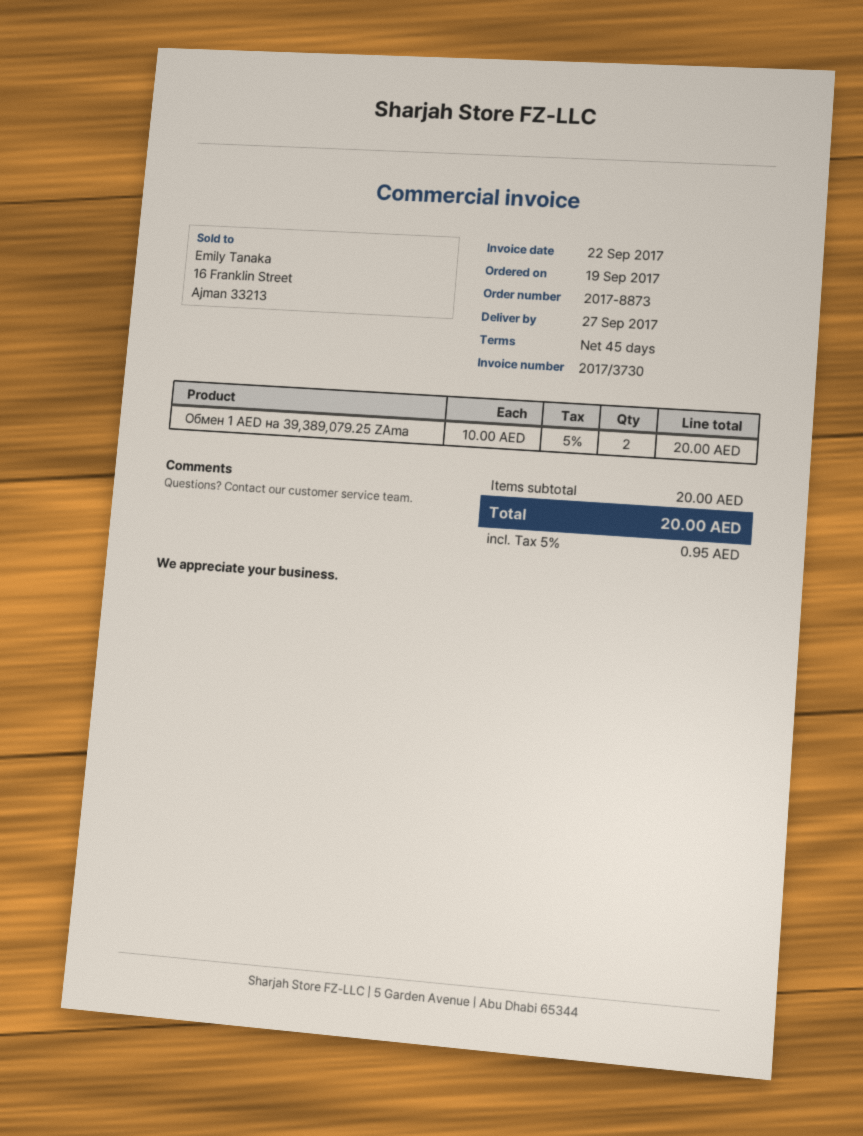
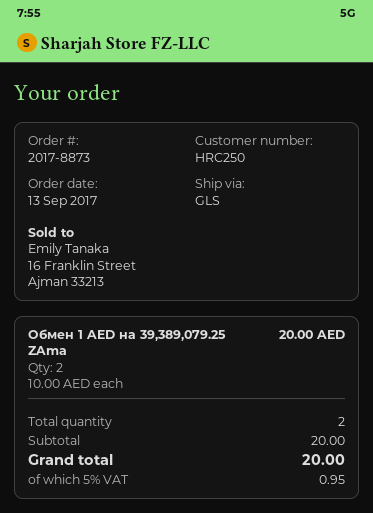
order date: 2017-09-19 -> 2017-09-13

